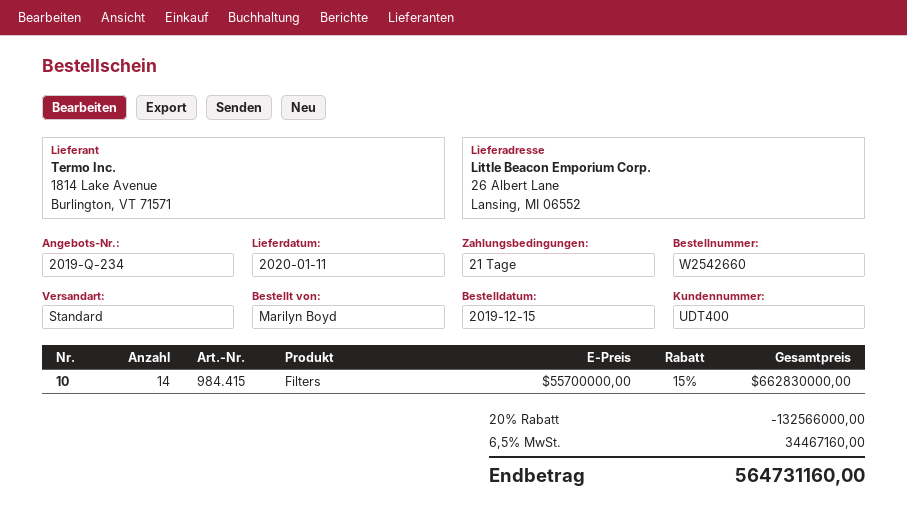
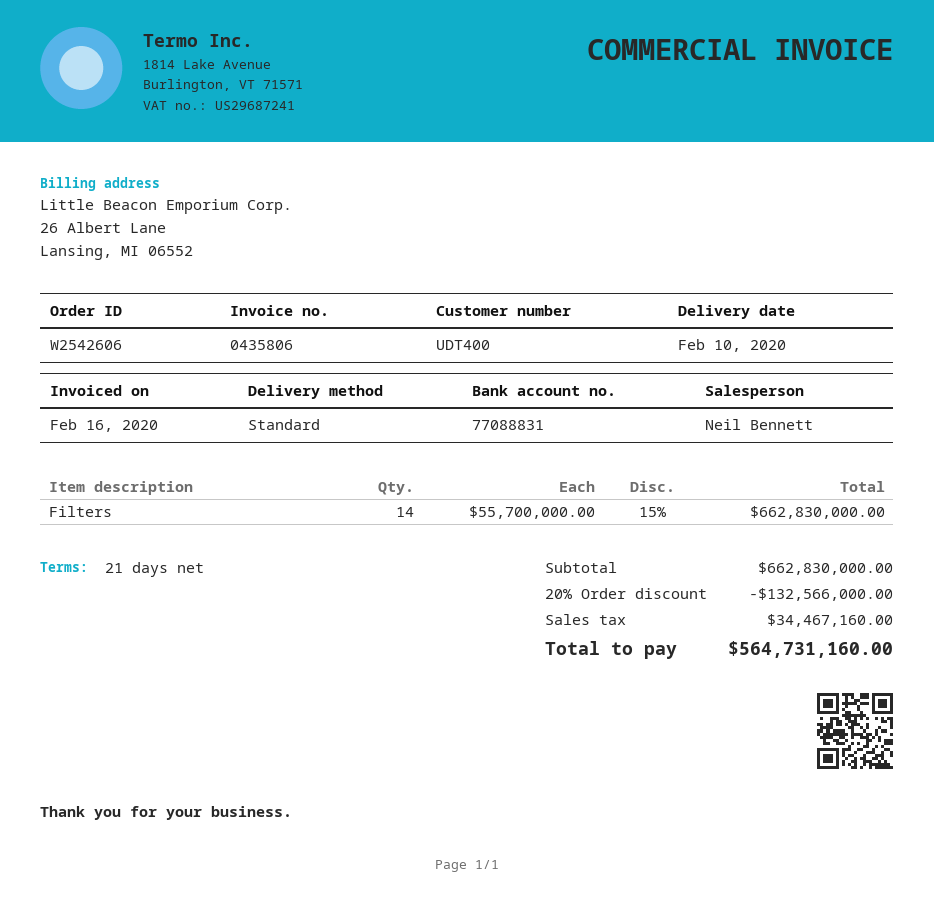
order number: W2542660 -> W2542606
delivery date: 2020-01-11 -> 2020-02-10

